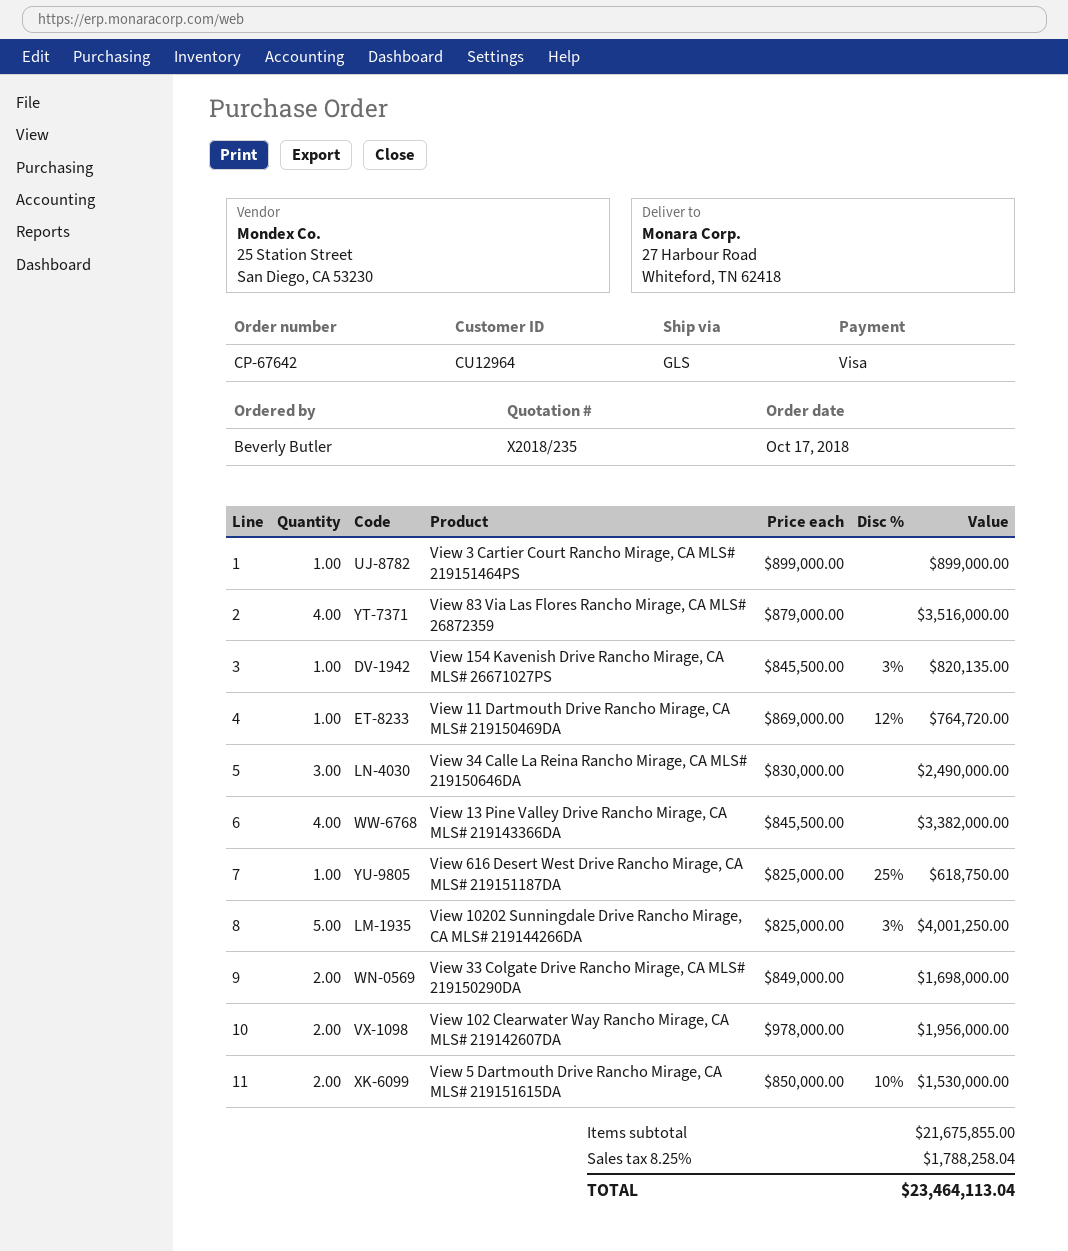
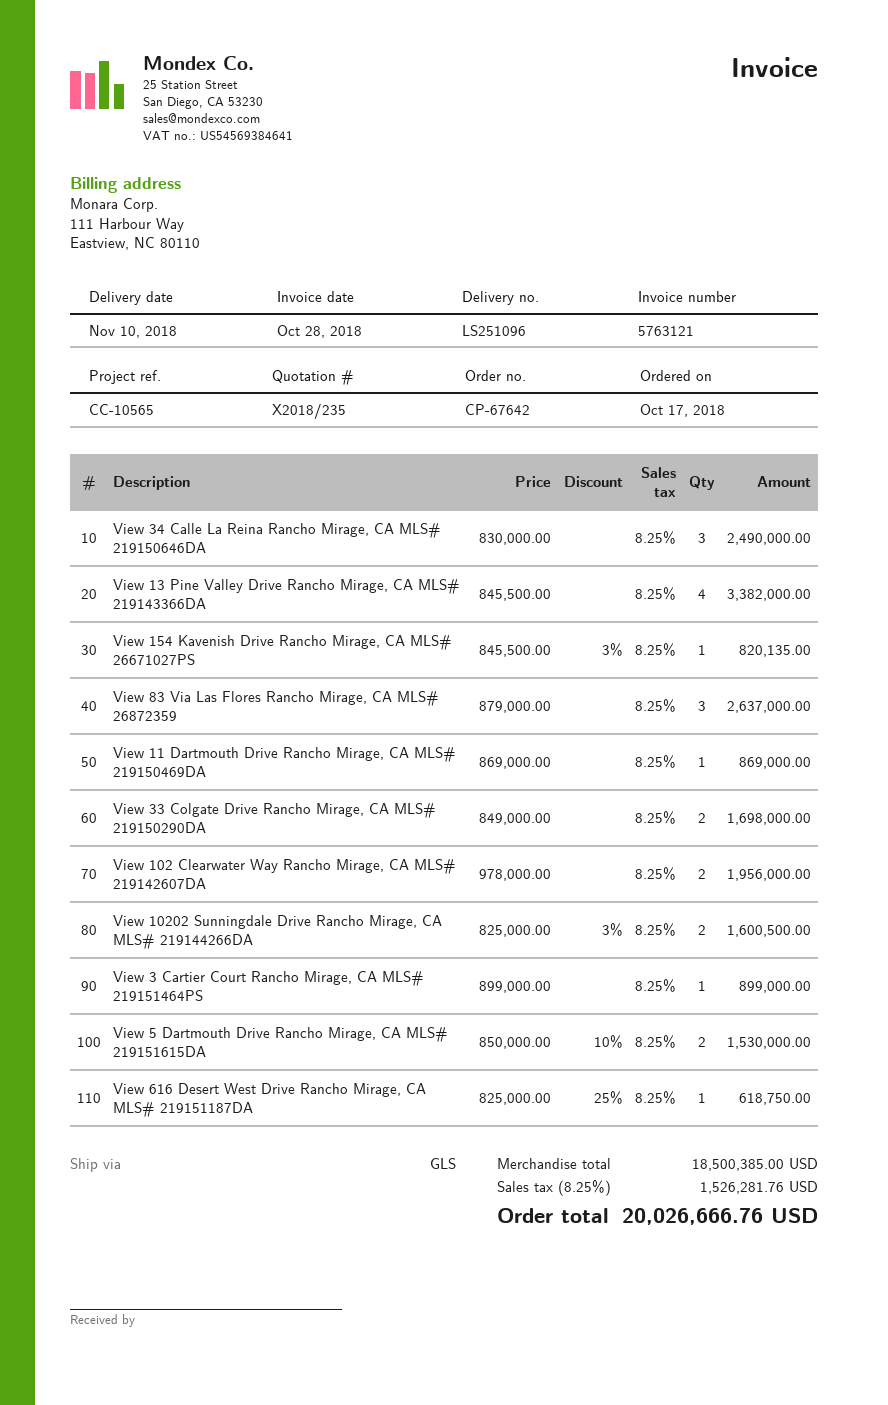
View 83 Via Las Flores Rancho Mirage, CA MLS# 26872359: 4 x 879000.00 = 3516000.00 -> 3 x 879000.00 = 2637000.00
View 11 Dartmouth Drive Rancho Mirage, CA MLS# 219150469DA: 1 x 869000.00 - 12% = 764720.00 -> 1 x 869000.00 = 869000.00
View 10202 Sunningdale Drive Rancho Mirage, CA MLS# 219144266DA: 5 x 825000.00 - 3% = 4001250.00 -> 2 x 825000.00 - 3% = 1600500.00
subtotal: 21675855.00 -> 18500385.00
tax: 8.25% = 1788258.04 -> 8.25% = 1526281.76
total: 23464113.04 -> 20026666.76

